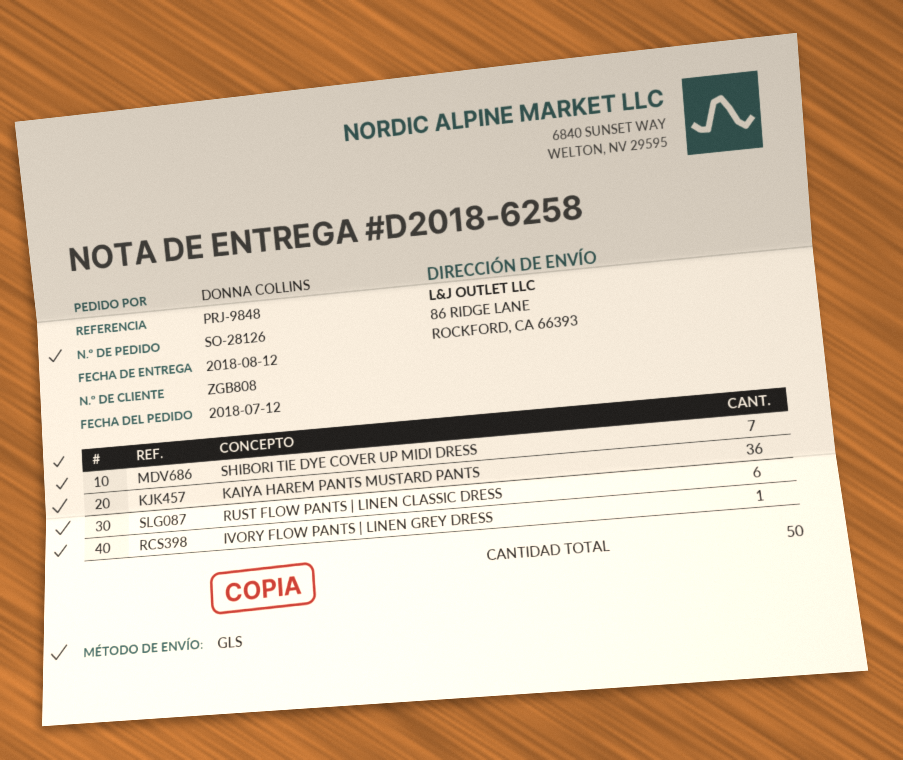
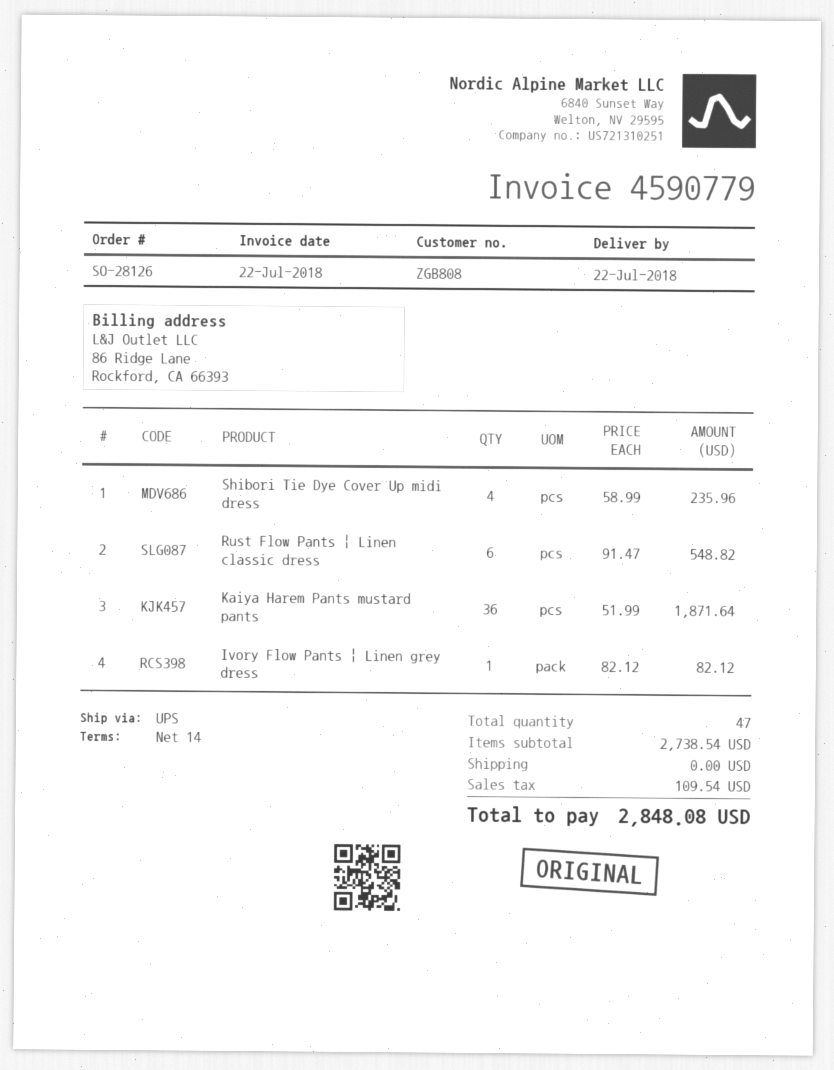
delivery date: 2018-08-12 -> 2018-07-22
shipping method: GLS -> UPS
SHIBORI TIE DYE COVER UP MIDI DRESS: 7 -> 4
total quantity: 50 -> 47

